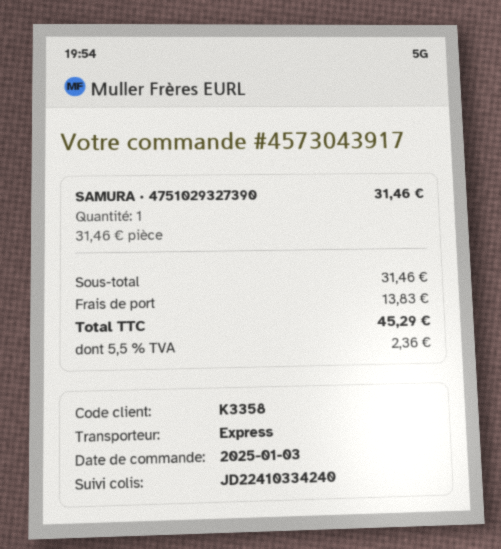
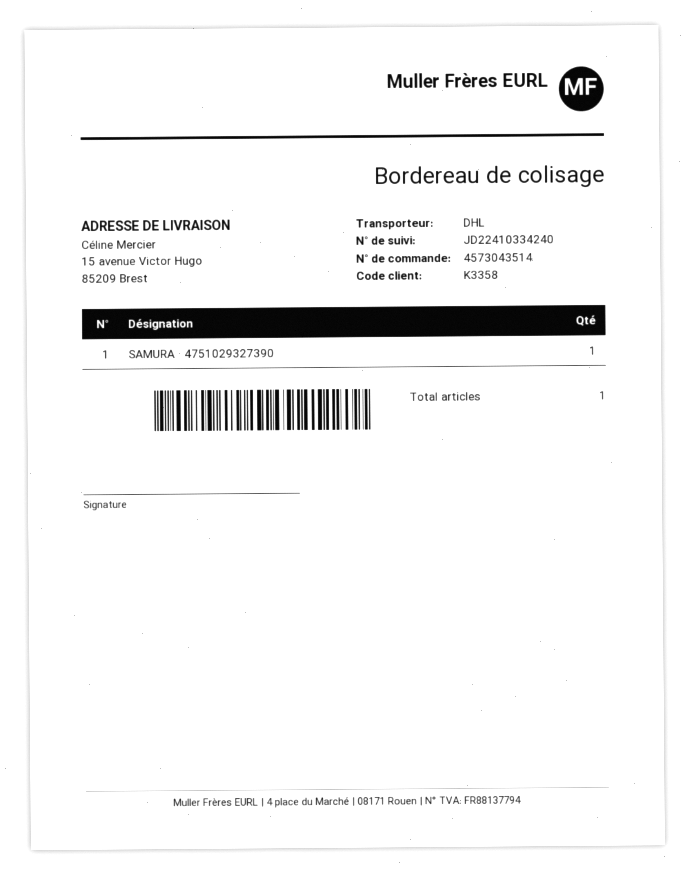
order number: 4573043917 -> 4573043514
shipping method: express -> DHL

